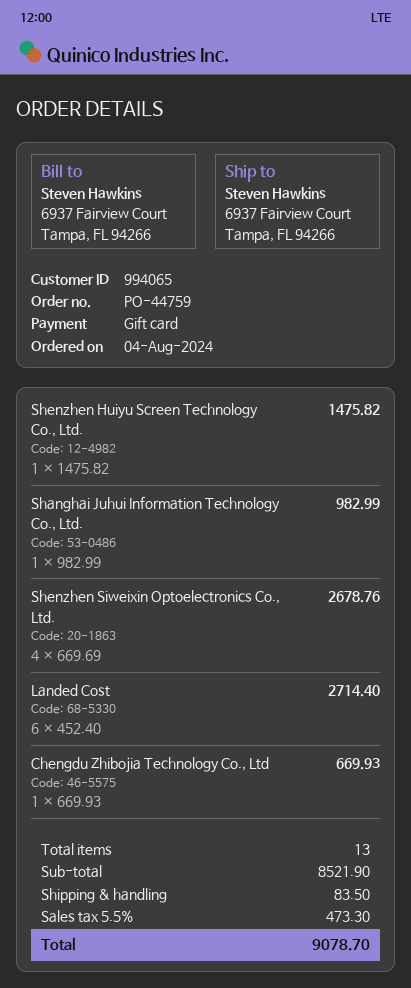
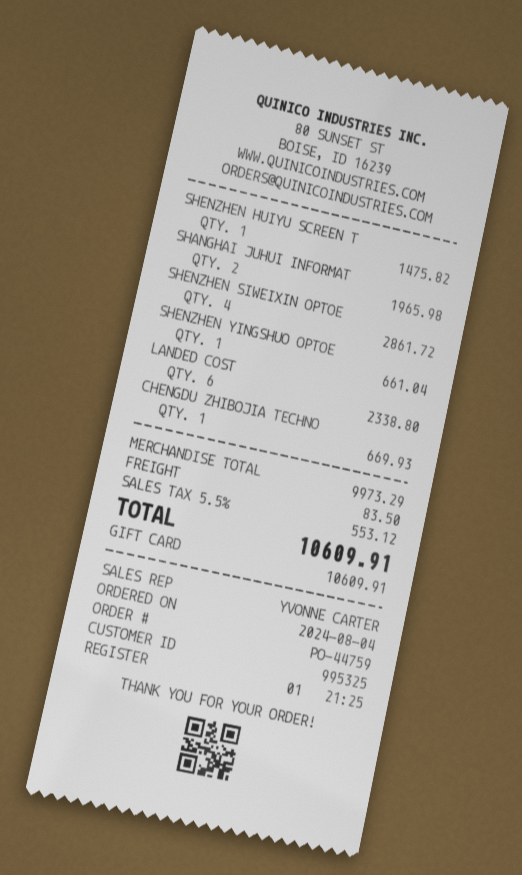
customer number: 994065 -> 995325
Shanghai Juhui Information Technology Co., Ltd.: 1 for 982.99 -> 2 for 1965.98
Shenzhen Siweixin Optoelectronics Co., Ltd.: 4 for 2678.76 -> 4 for 2861.72
Landed Cost: 6 for 2714.40 -> 6 for 2338.80
SHENZHEN YINGSHUO OPTOE: none -> 1 for 661.04
subtotal: 8521.90 -> 9973.29
tax: 5.5% = 473.30 -> 5.5% = 553.12
total: 9078.70 -> 10609.91

